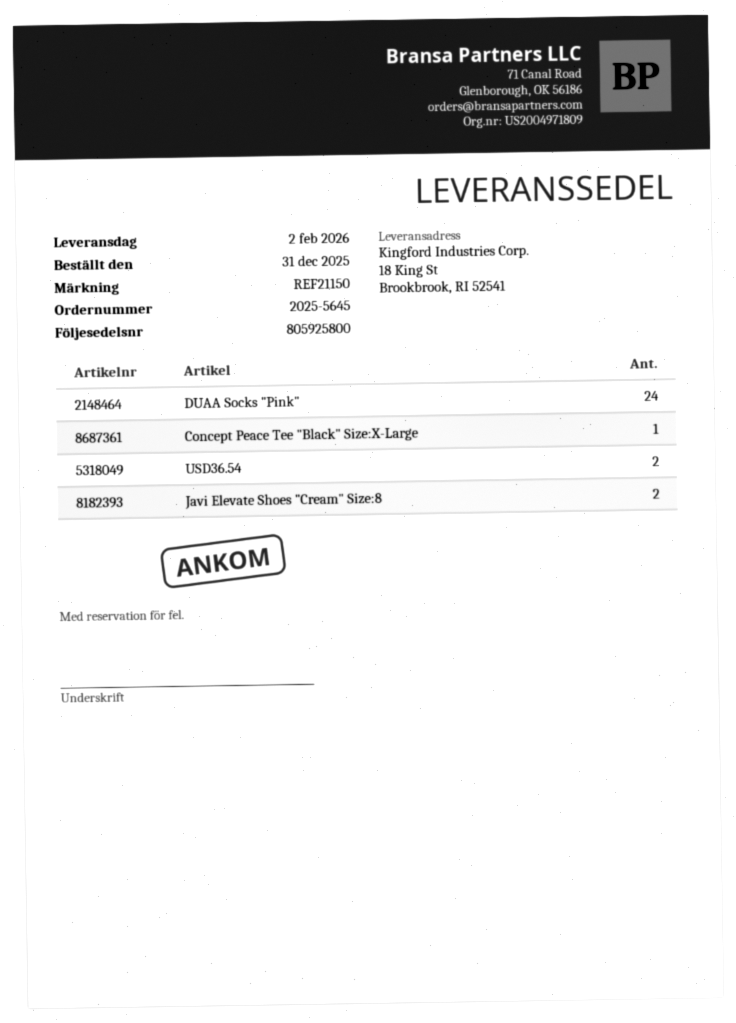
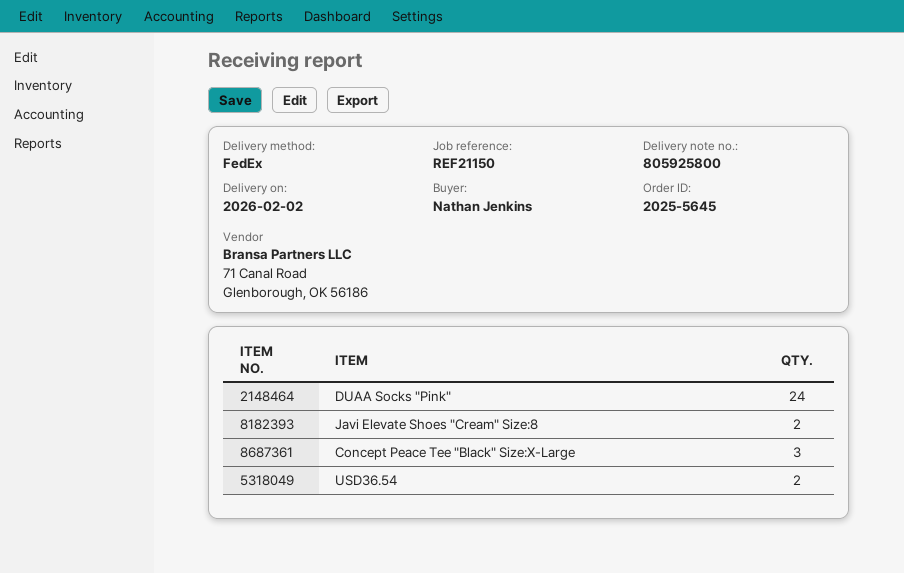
Concept Peace Tee "Black" Size:X-Large: 1 -> 3

